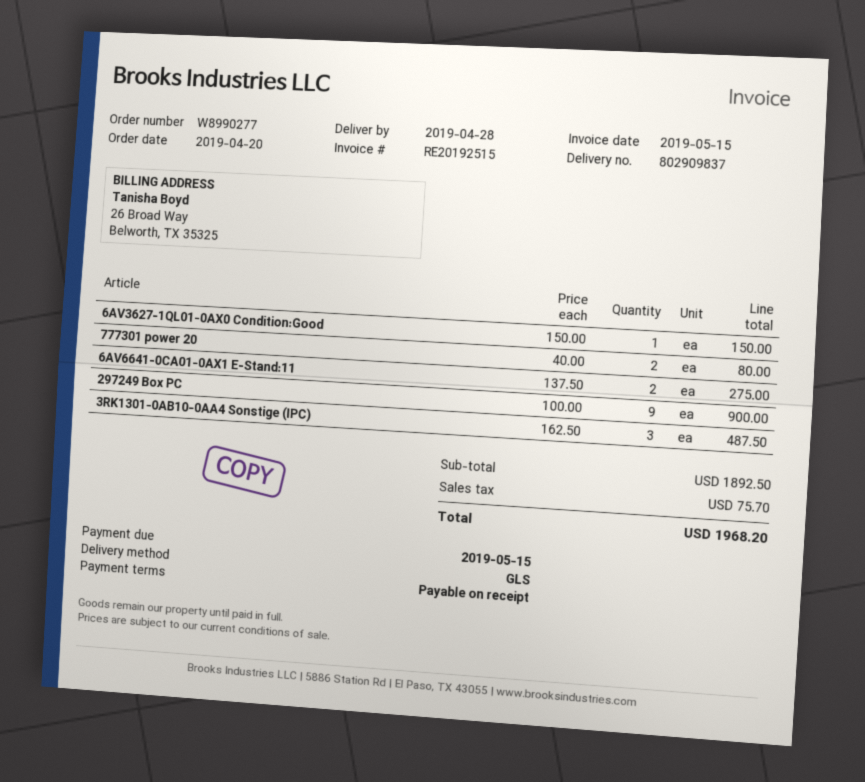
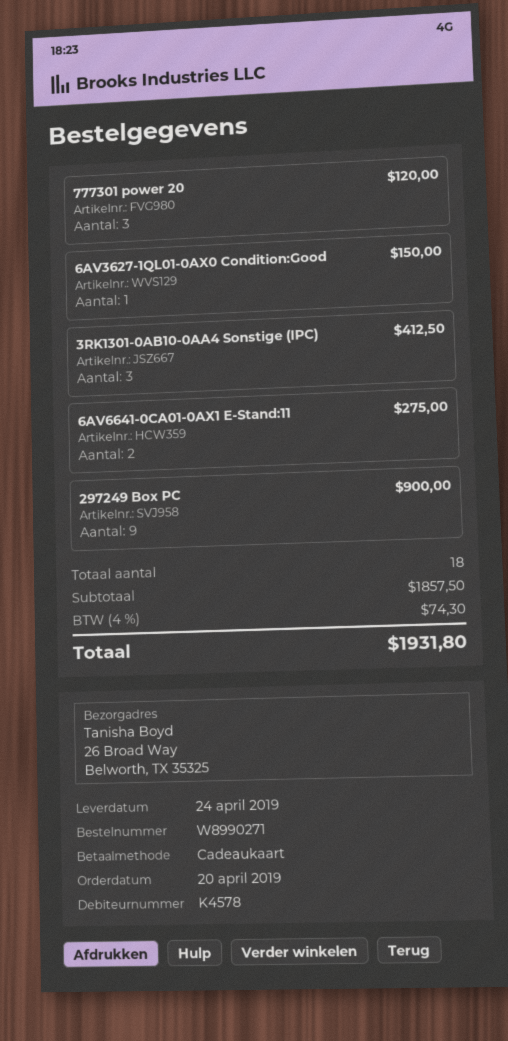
order number: W8990277 -> W8990271
delivery date: 2019-04-28 -> 2019-04-24
777301 power 20: 2 for 80.00 -> 3 for 120.00
3RK1301-0AB10-0AA4 Sonstige (IPC): 3 for 487.50 -> 3 for 412.50
subtotal: 1892.50 -> 1857.50
tax: 75.70 -> 74.30
total: 1968.20 -> 1931.80

